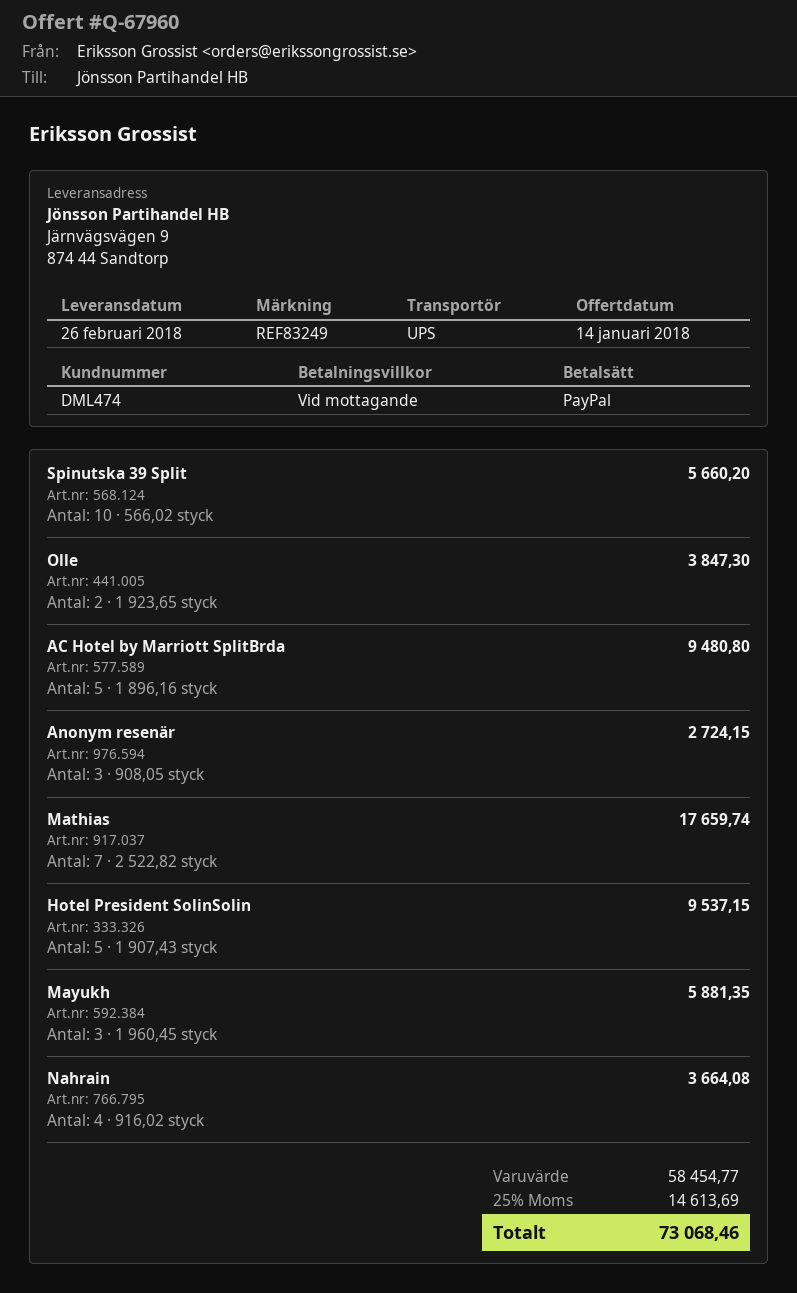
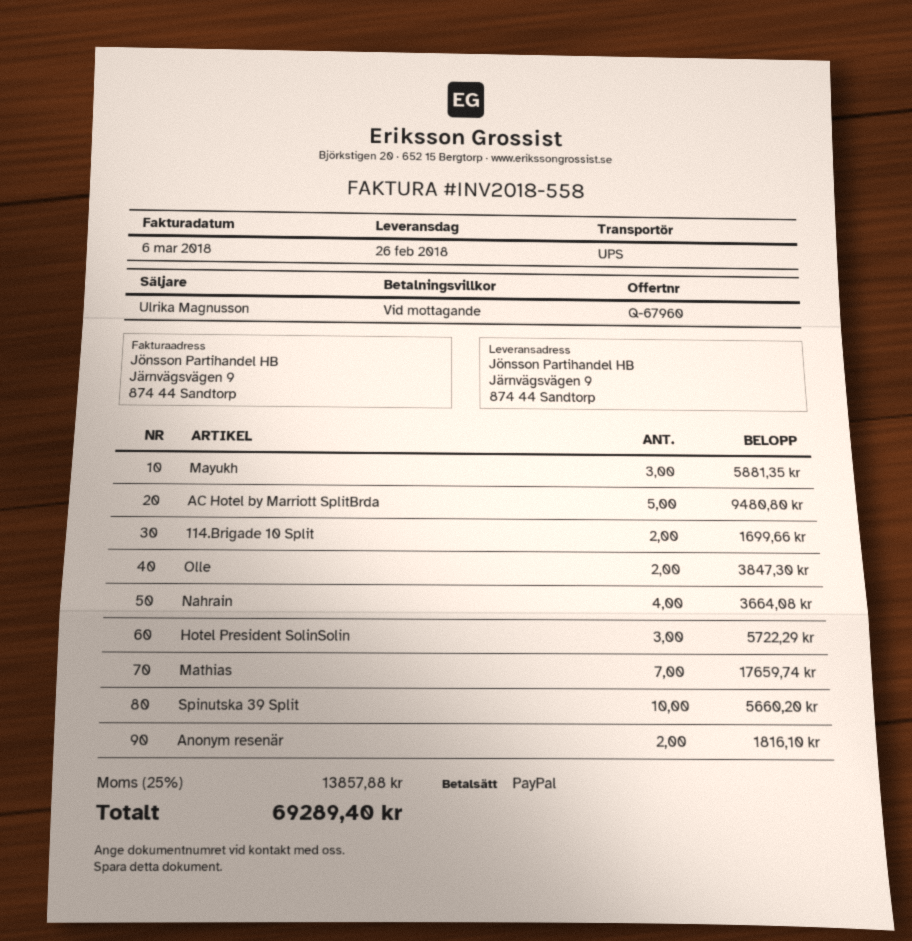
Anonym resenär: 3 for 2724.15 -> 2 for 1816.10
Hotel President SolinSolin: 5 for 9537.15 -> 3 for 5722.29
114.Brigade 10 Split: none -> 2 for 1699.66
tax: 25% = 14613.69 -> 25% = 13857.88
total: 73068.46 -> 69289.40

